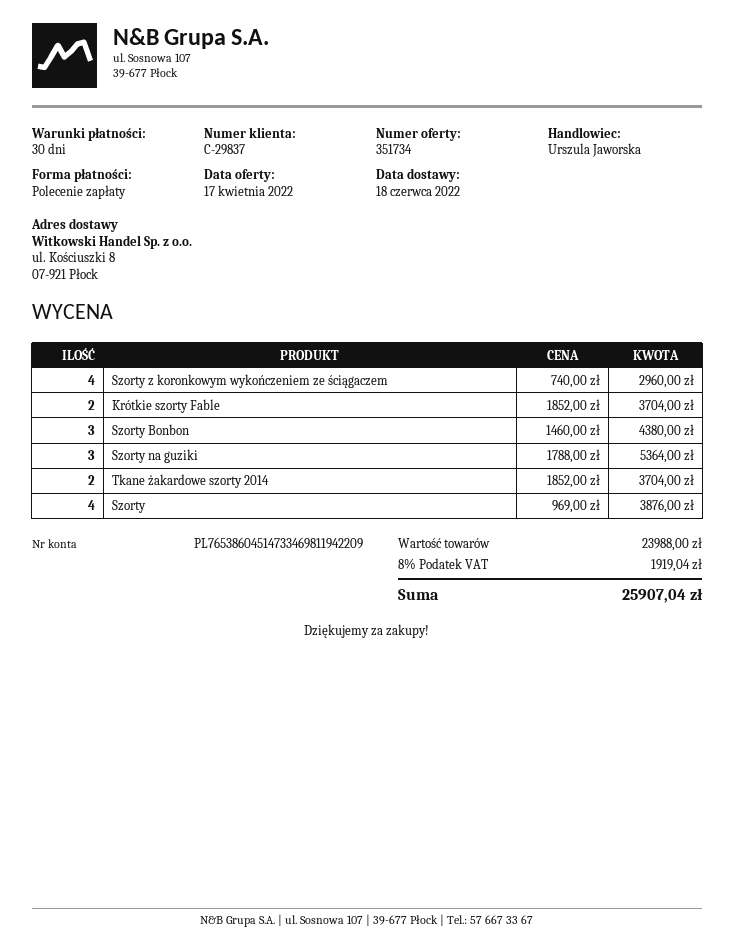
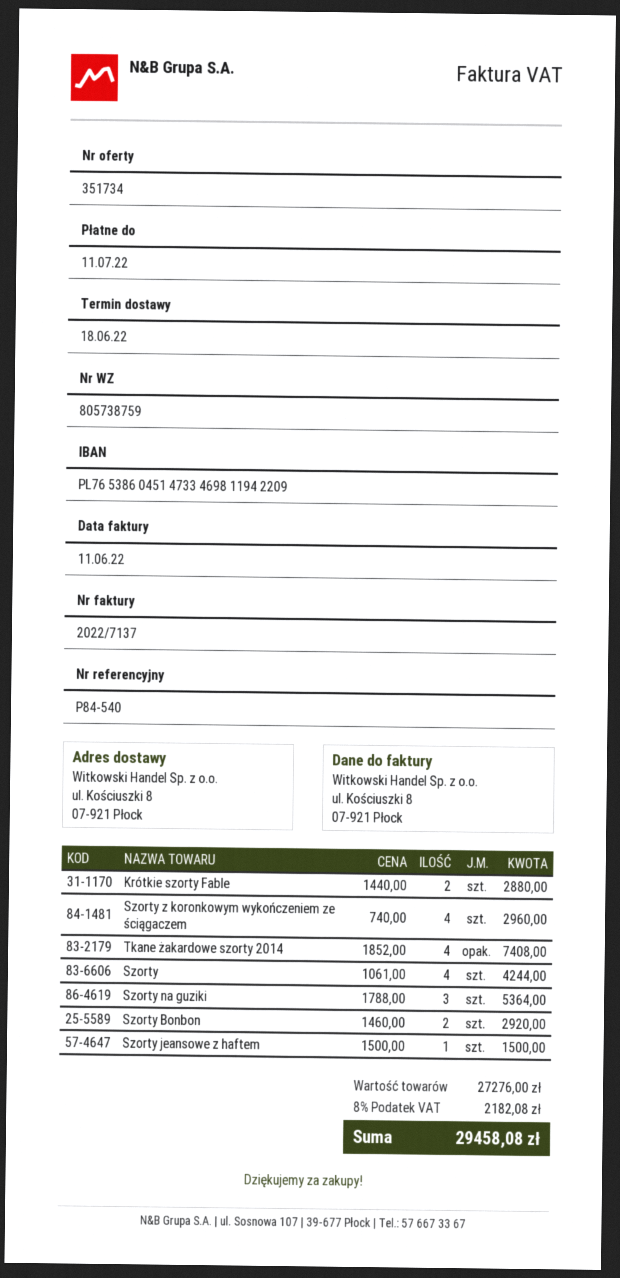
Krótkie szorty Fable: 2 x 1852.00 = 3704.00 -> 2 x 1440.00 = 2880.00
Szorty Bonbon: 3 x 1460.00 = 4380.00 -> 2 x 1460.00 = 2920.00
Tkane żakardowe szorty 2014: 2 x 1852.00 = 3704.00 -> 4 x 1852.00 = 7408.00
Szorty: 4 x 969.00 = 3876.00 -> 4 x 1061.00 = 4244.00
Szorty jeansowe z haftem: none -> 1 x 1500.00 = 1500.00
subtotal: 23988.00 -> 27276.00
tax: 8% = 1919.04 -> 8% = 2182.08
total: 25907.04 -> 29458.08

